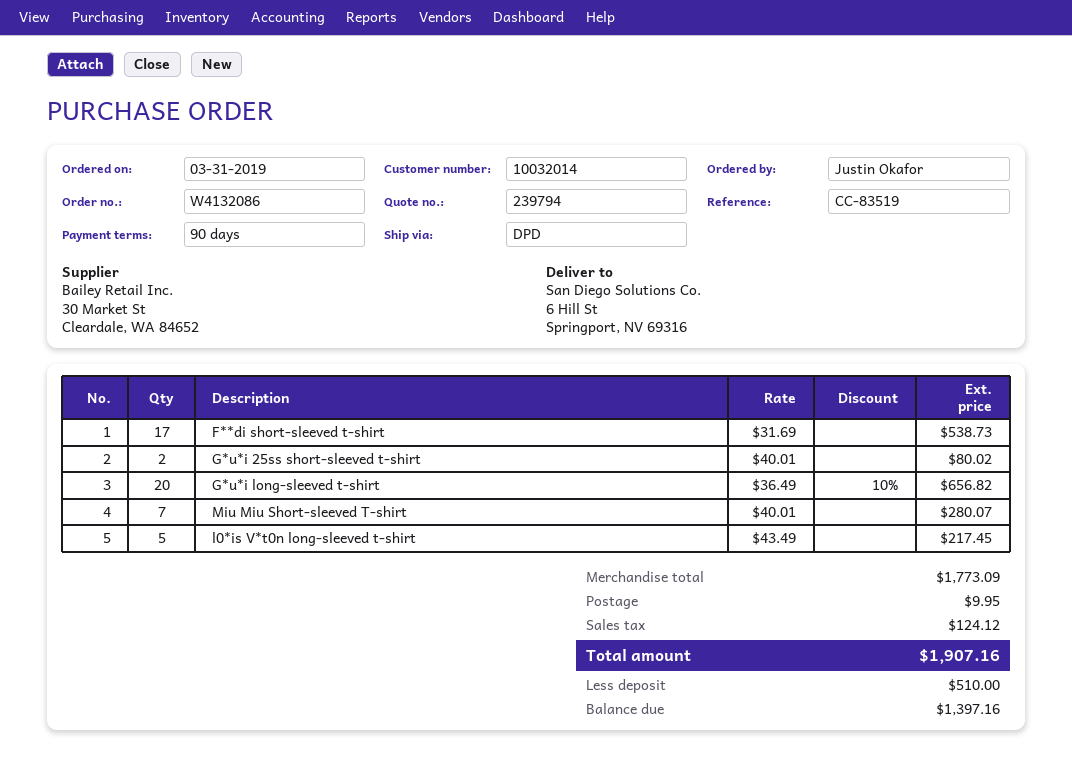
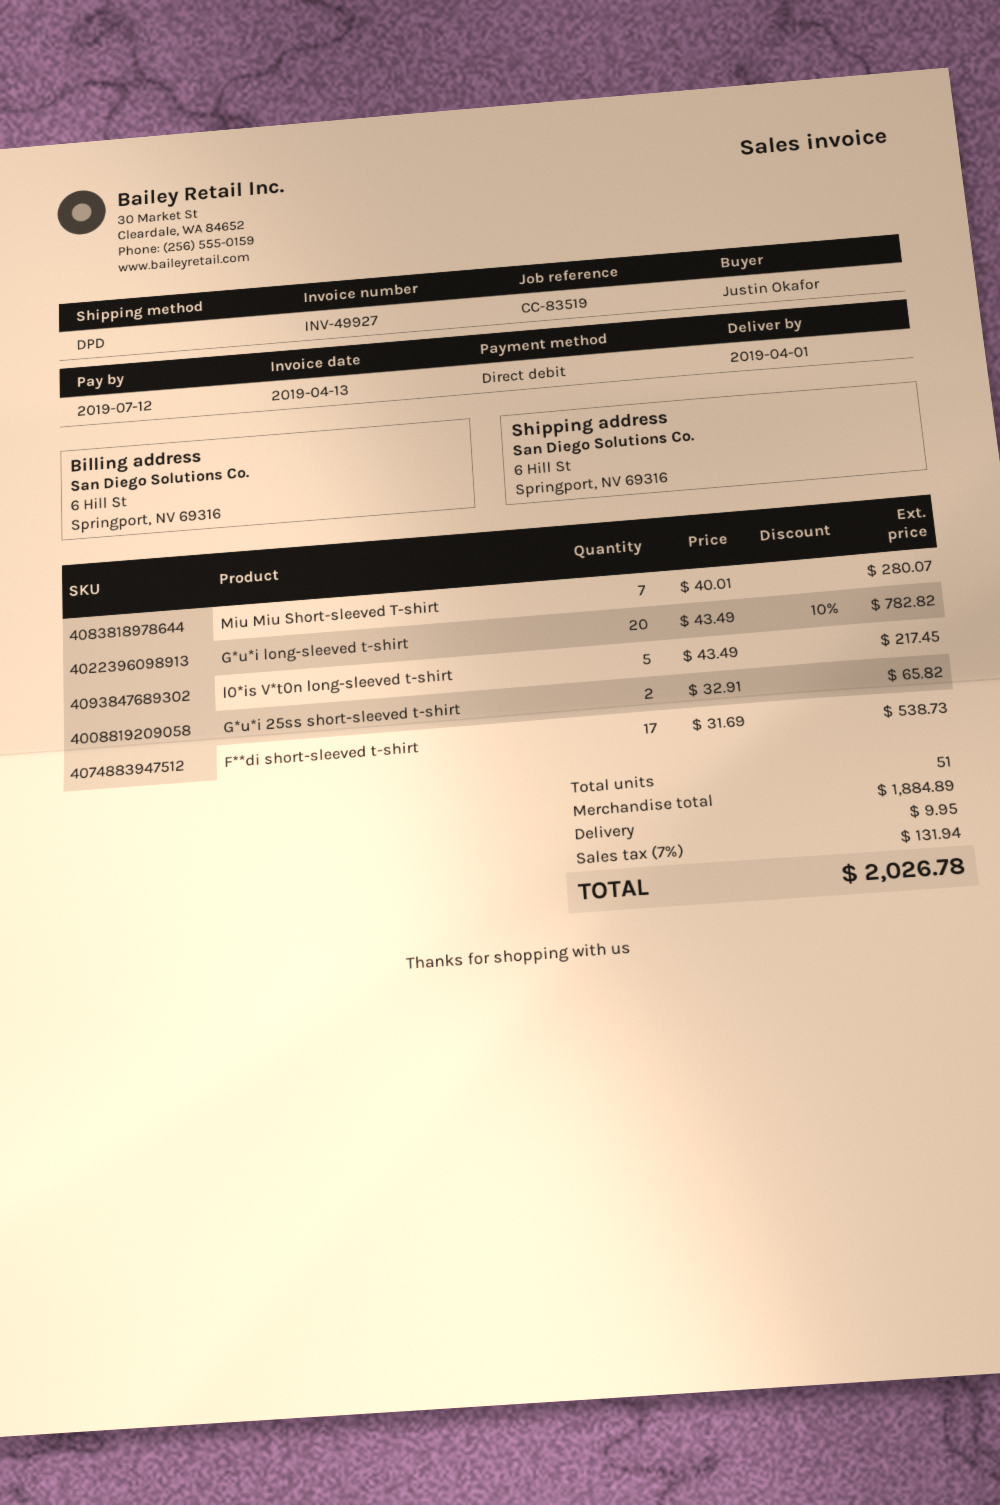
G*u*i 25ss short-sleeved t-shirt: 2 x 40.01 = 80.02 -> 2 x 32.91 = 65.82
G*u*i long-sleeved t-shirt: 20 x 36.49 - 10% = 656.82 -> 20 x 43.49 - 10% = 782.82
subtotal: 1773.09 -> 1884.89
tax: 124.12 -> 131.94
total: 1907.16 -> 2026.78

